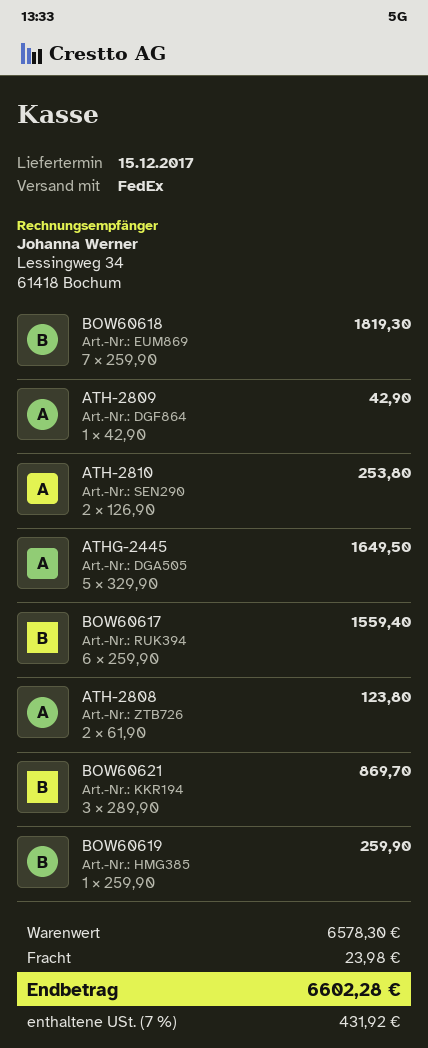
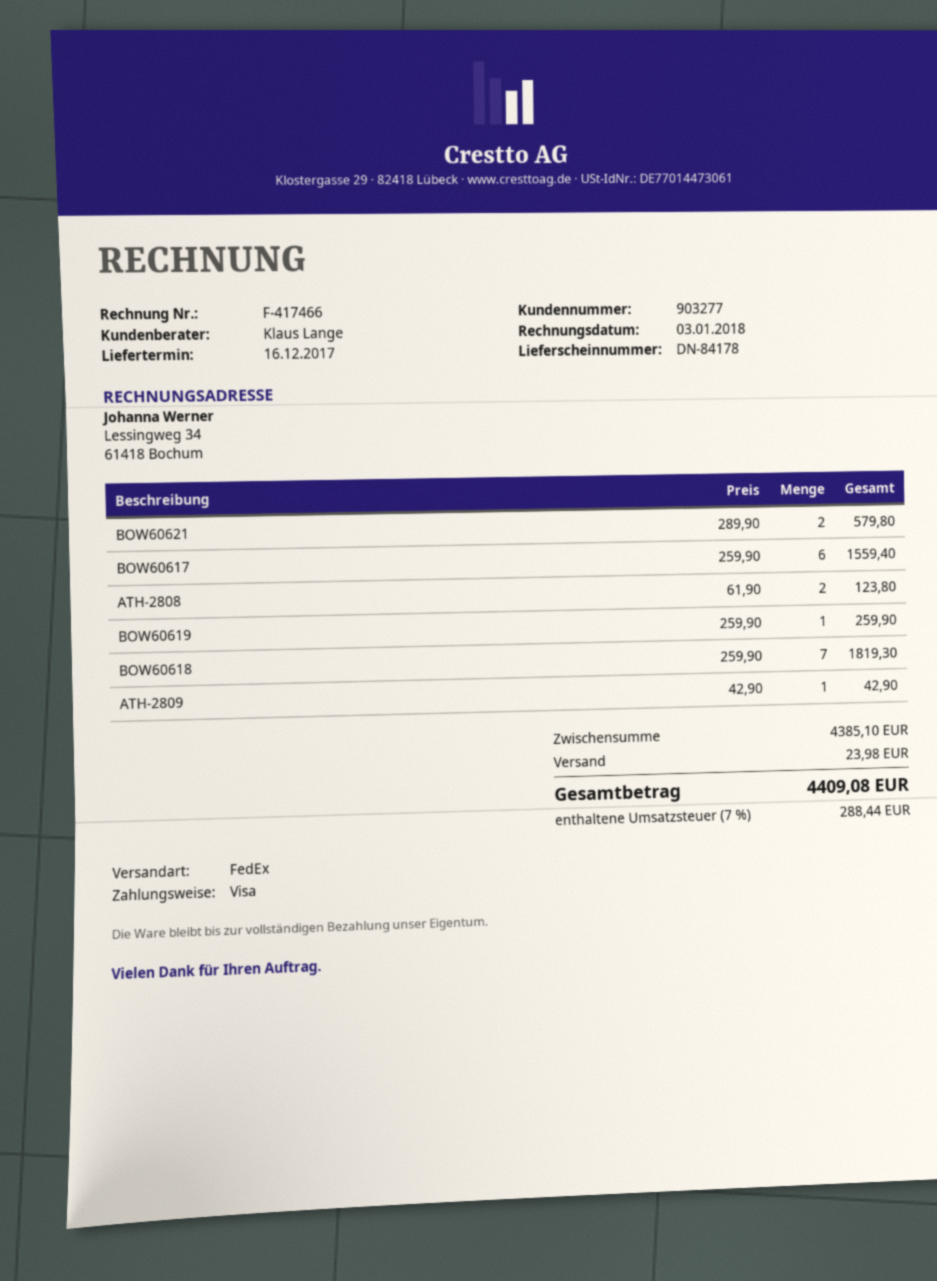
delivery date: 2017-12-15 -> 2017-12-16
ATH-2810: 2 x 126.90 = 253.80 -> none
ATHG-2445: 5 x 329.90 = 1649.50 -> none
BOW60621: 3 x 289.90 = 869.70 -> 2 x 289.90 = 579.80
subtotal: 6578.30 -> 4385.10
tax: 7% = 431.92 -> 7% = 288.44
total: 6602.28 -> 4409.08

